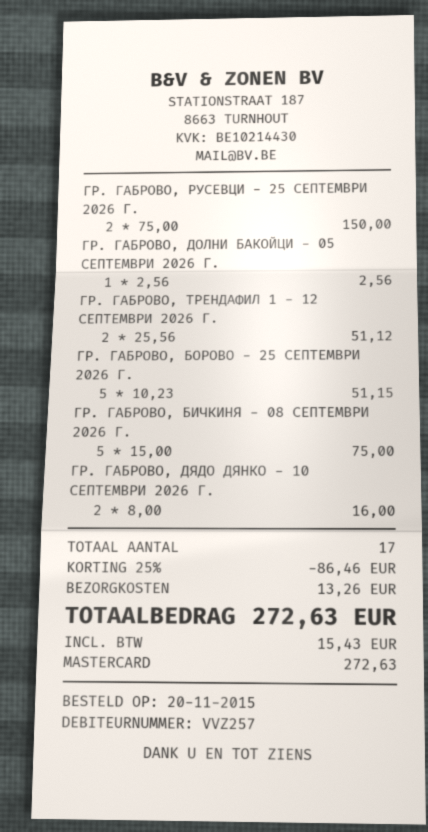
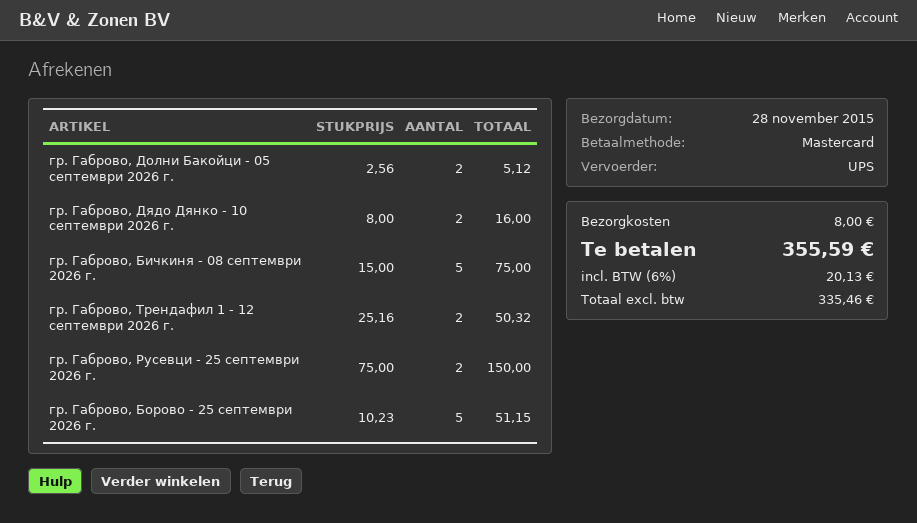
ГР. ГАБРОВО, ДОЛНИ БАКОЙЦИ - 05 СЕПТЕМВРИ 2026 Г.: 1 x 2.56 = 2.56 -> 2 x 2.56 = 5.12
ГР. ГАБРОВО, ТРЕНДАФИЛ 1 - 12 СЕПТЕМВРИ 2026 Г.: 2 x 25.56 = 51.12 -> 2 x 25.16 = 50.32
discount: 25% = 86.46 -> none
shipping: 13.26 -> 8.00
tax: 15.43 -> 20.13
total: 272.63 -> 355.59

